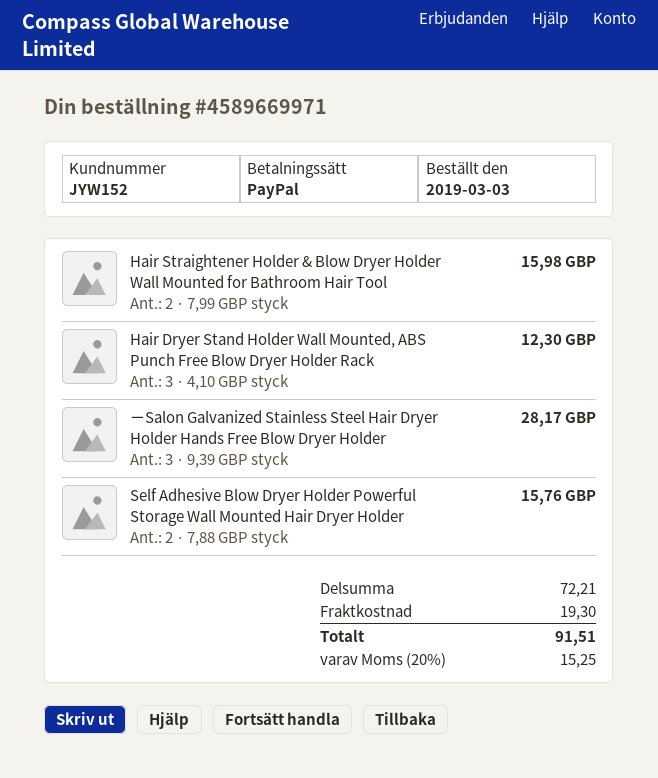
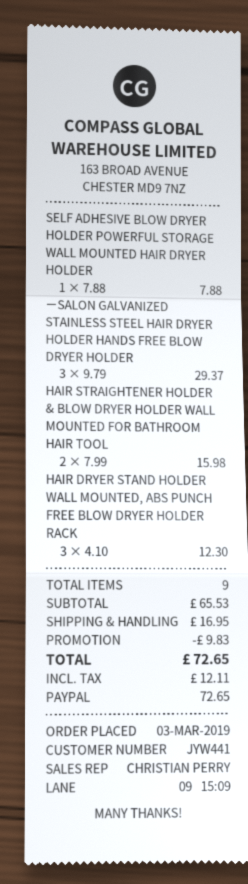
customer number: JYW152 -> JYW441
ㄧSalon Galvanized Stainless Steel Hair Dryer Holder Hands Free Blow Dryer Holder: 3 x 9.39 = 28.17 -> 3 x 9.79 = 29.37
Self Adhesive Blow Dryer Holder Powerful Storage Wall Mounted Hair Dryer Holder: 2 x 7.88 = 15.76 -> 1 x 7.88 = 7.88
subtotal: 72.21 -> 65.53
discount: none -> 9.83
shipping: 19.30 -> 16.95
tax: 15.25 -> 12.11
total: 91.51 -> 72.65

